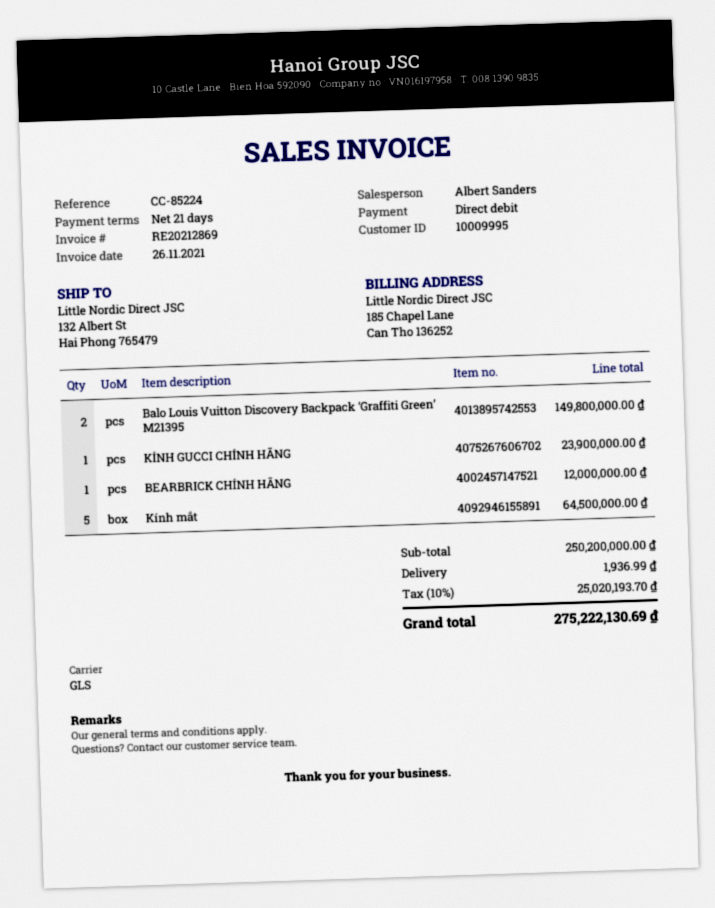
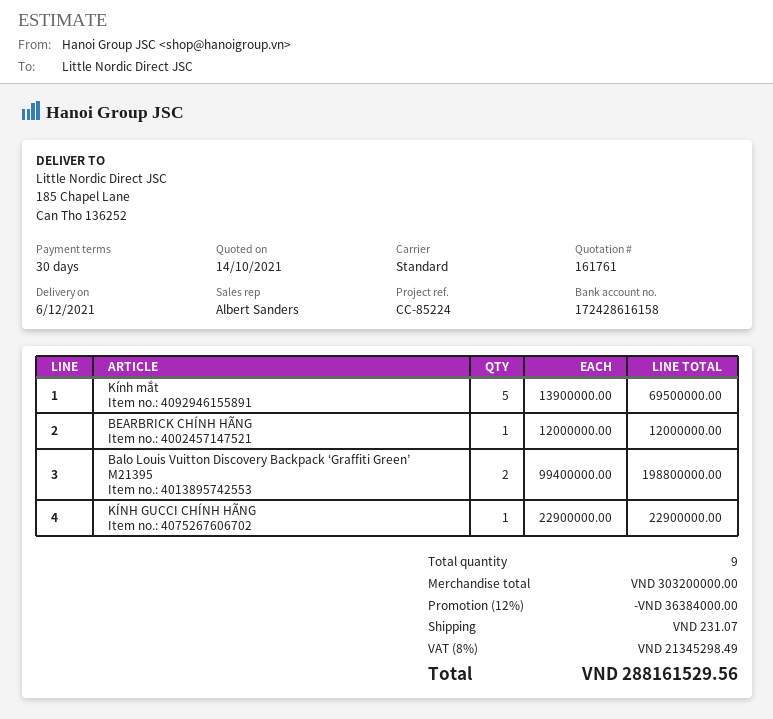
payment terms: 21 days -> 30 days
shipping method: GLS -> standard
ship to: 132 Albert St, Hai Phong 765479 -> 185 Chapel Lane, Can Tho 136252
Balo Louis Vuitton Discovery Backpack ‘Graffiti Green’ M21395: 2 for 149800000.00 -> 2 for 198800000.00
KÍNH GUCCI CHÍNH HÃNG: 1 for 23900000.00 -> 1 for 22900000.00
Kính mắt: 5 for 64500000.00 -> 5 for 69500000.00
subtotal: 250200000.00 -> 303200000.00
discount: none -> 12% = 36384000.00
shipping: 1936.99 -> 231.07
tax: 10% = 25020193.70 -> 8% = 21345298.49
total: 275222130.69 -> 288161529.56

